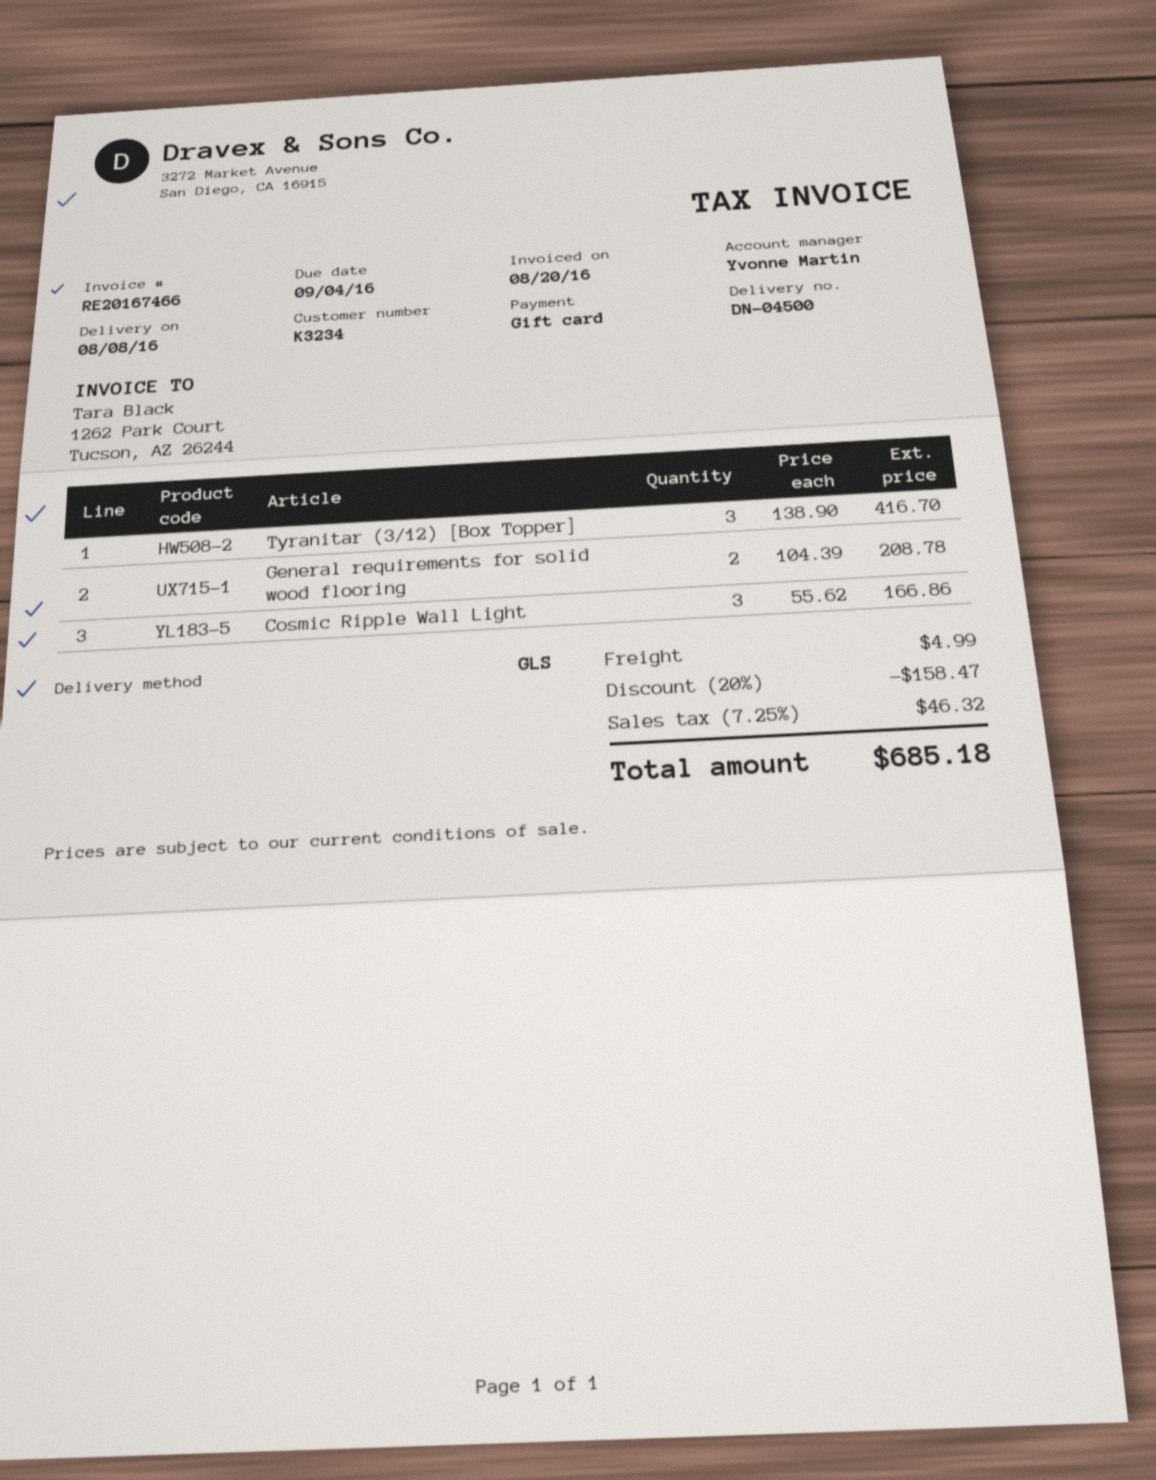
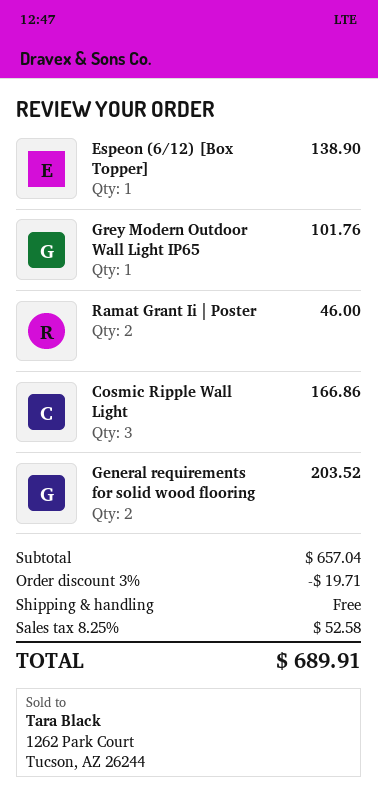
Tyranitar (3/12) [Box Topper]: 3 for 416.70 -> none
General requirements for solid wood flooring: 2 for 208.78 -> 2 for 203.52
Espeon (6/12) [Box Topper]: none -> 1 for 138.90
Grey Modern Outdoor Wall Light IP65: none -> 1 for 101.76
Ramat Grant Ii | Poster: none -> 2 for 46.00
discount: 20% = 158.47 -> 3% = 19.71
shipping: 4.99 -> 0.00
tax: 7.25% = 46.32 -> 8.25% = 52.58
total: 685.18 -> 689.91

